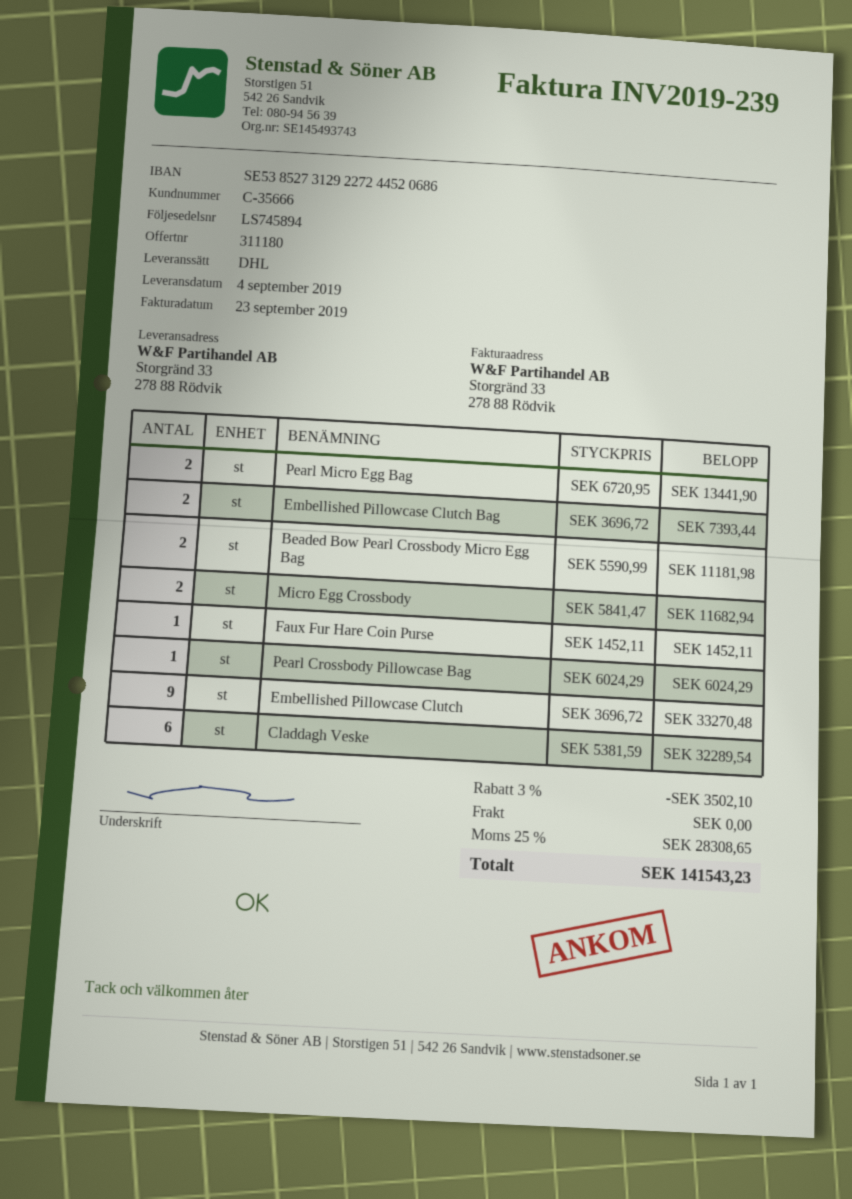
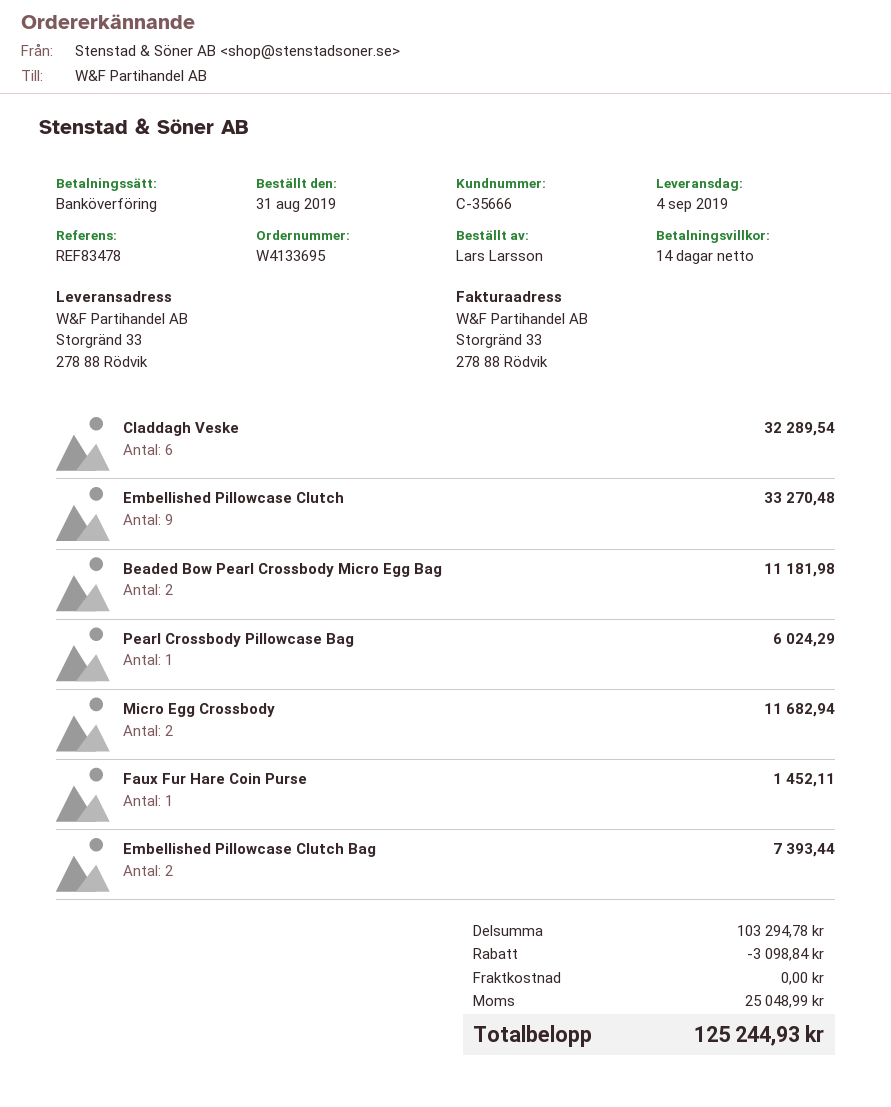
Pearl Micro Egg Bag: 2 for 13441.90 -> none
discount: 3502.10 -> 3098.84
tax: 28308.65 -> 25048.99
total: 141543.23 -> 125244.93

